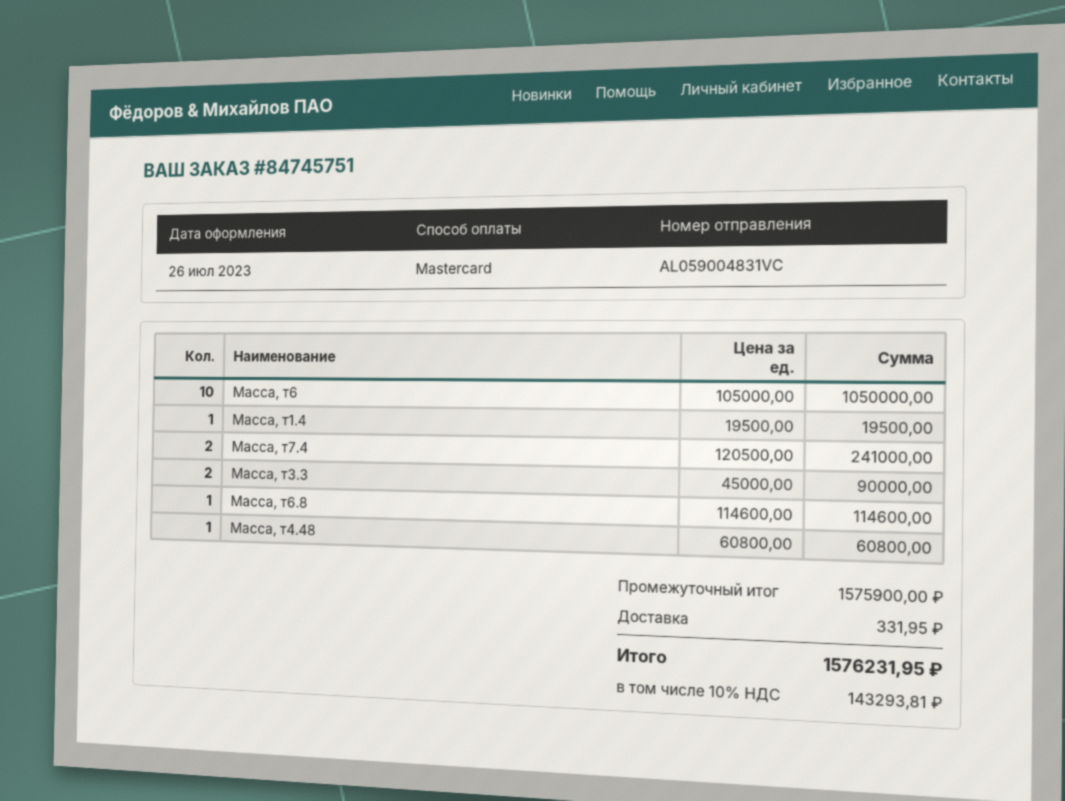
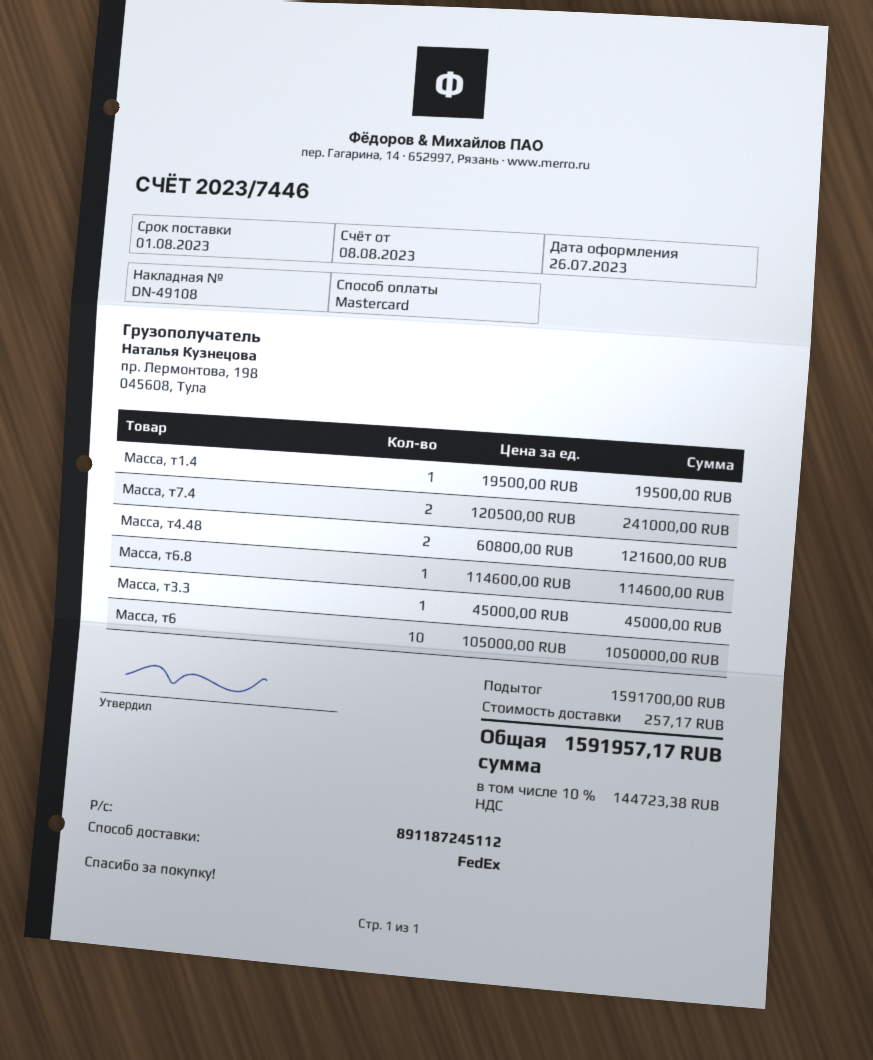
Масса, т3.3: 2 x 45000.00 = 90000.00 -> 1 x 45000.00 = 45000.00
Масса, т4.48: 1 x 60800.00 = 60800.00 -> 2 x 60800.00 = 121600.00
subtotal: 1575900.00 -> 1591700.00
shipping: 331.95 -> 257.17
tax: 10% = 143293.81 -> 10% = 144723.38
total: 1576231.95 -> 1591957.17

